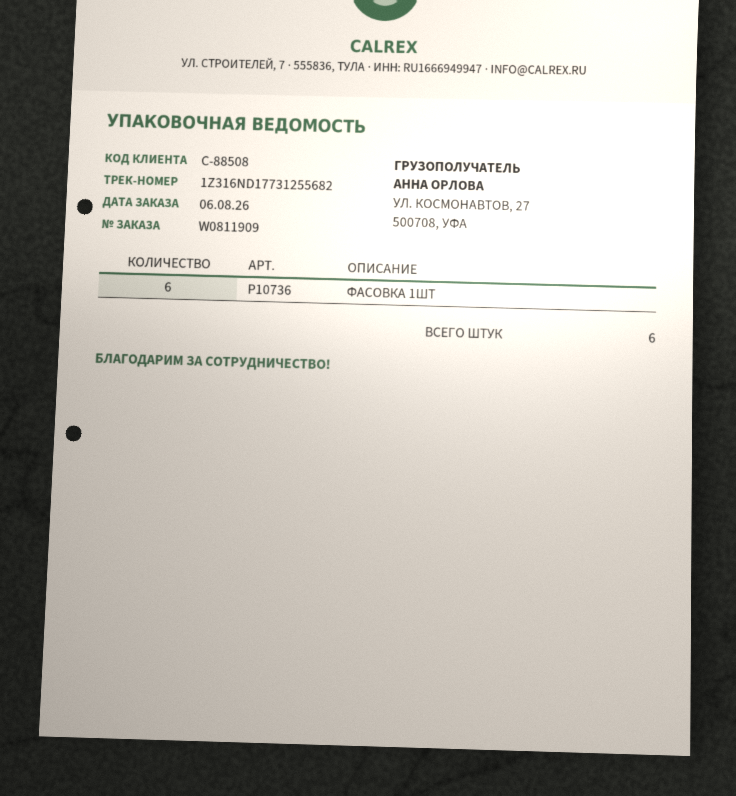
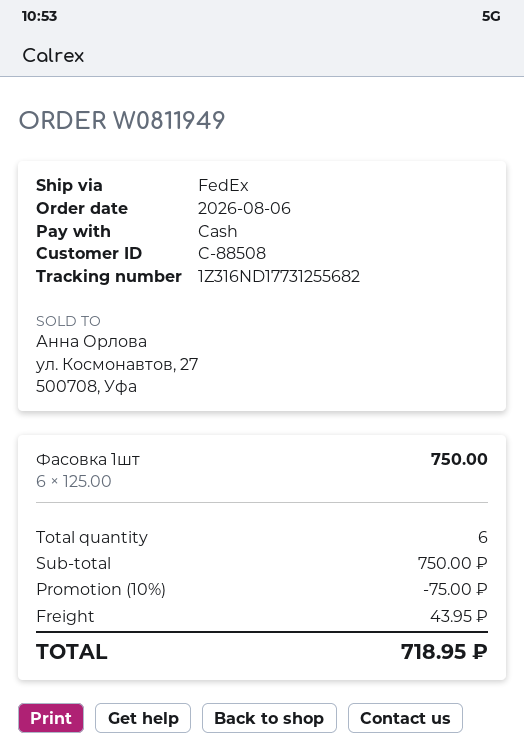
order number: W0811909 -> W0811949

